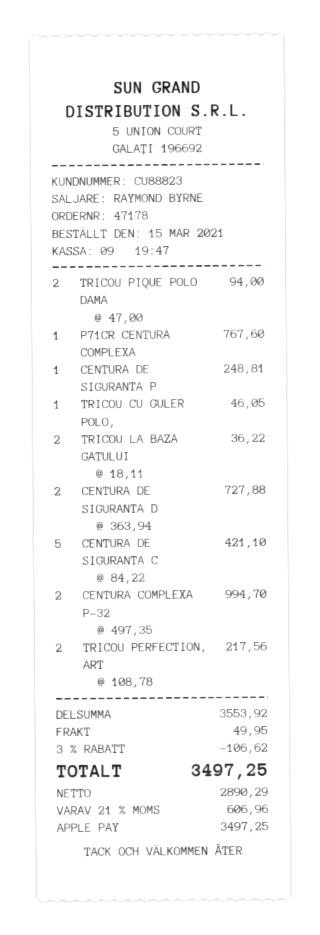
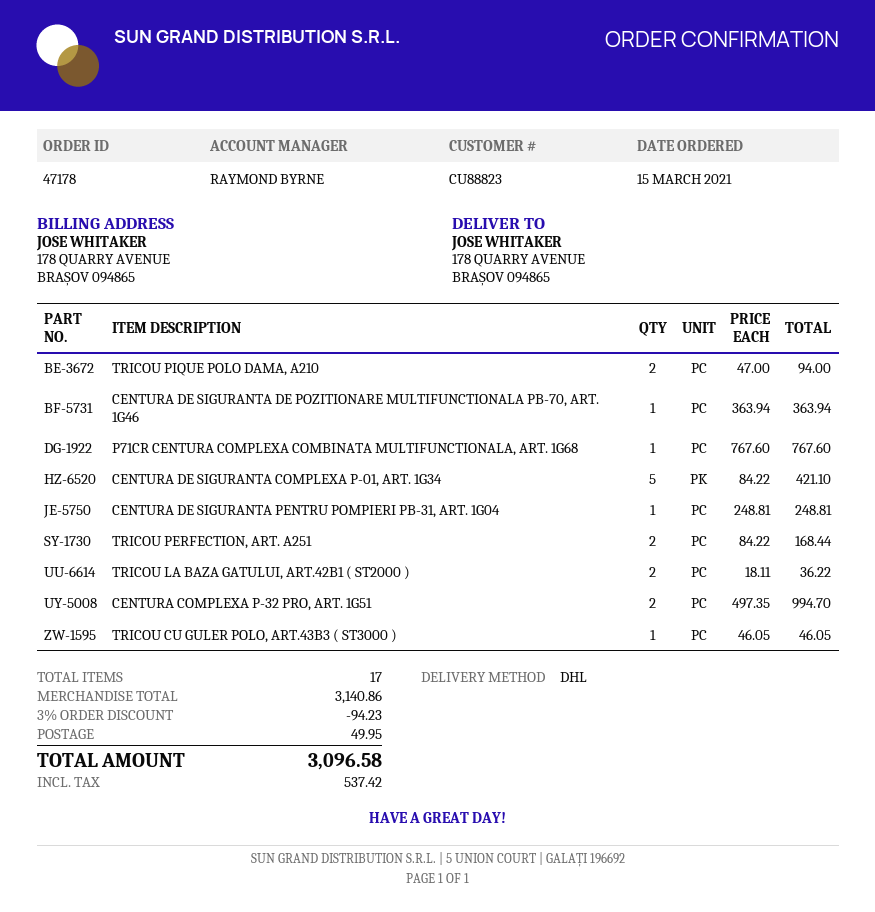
CENTURA DE SIGURANTA D: 2 x 363.94 = 727.88 -> 1 x 363.94 = 363.94
TRICOU PERFECTION, ART: 2 x 108.78 = 217.56 -> 2 x 84.22 = 168.44
subtotal: 3553.92 -> 3140.86
discount: 3% = 106.62 -> 3% = 94.23
tax: 606.96 -> 537.42
total: 3497.25 -> 3096.58

